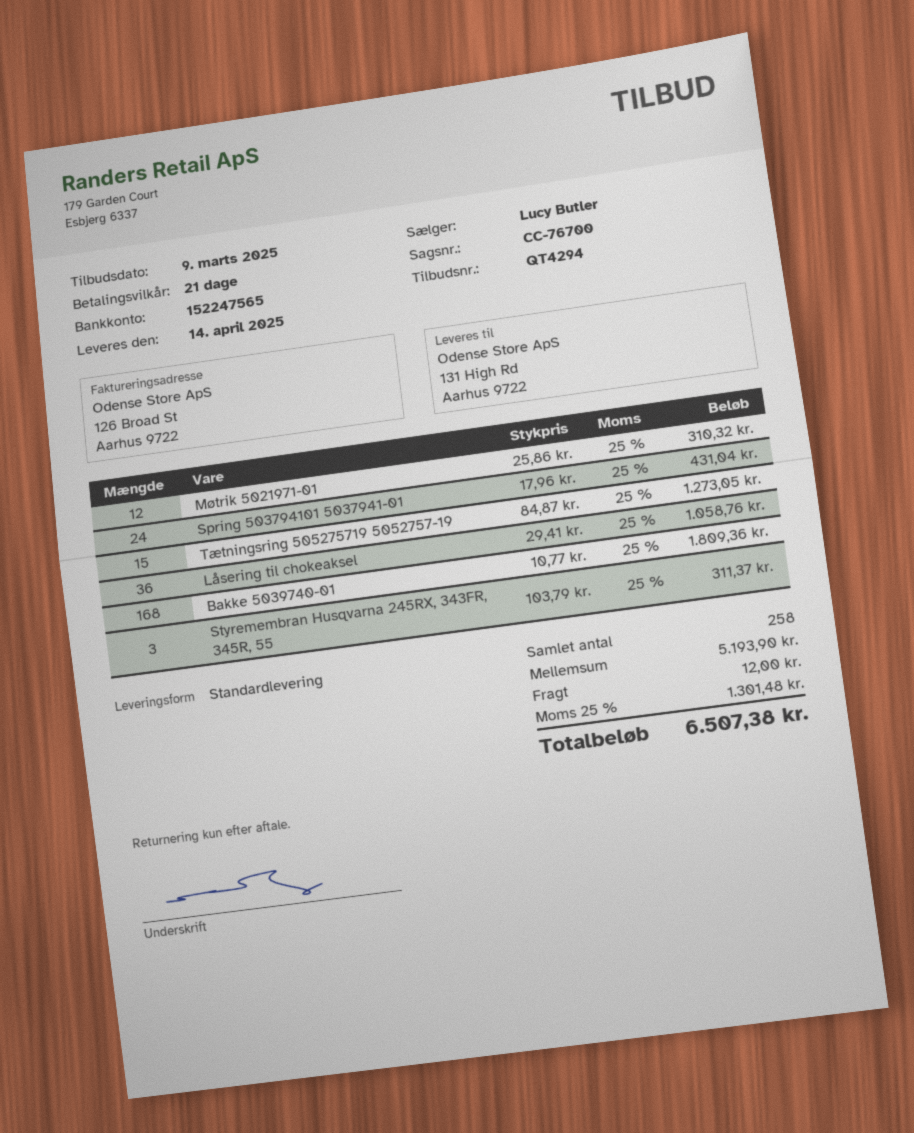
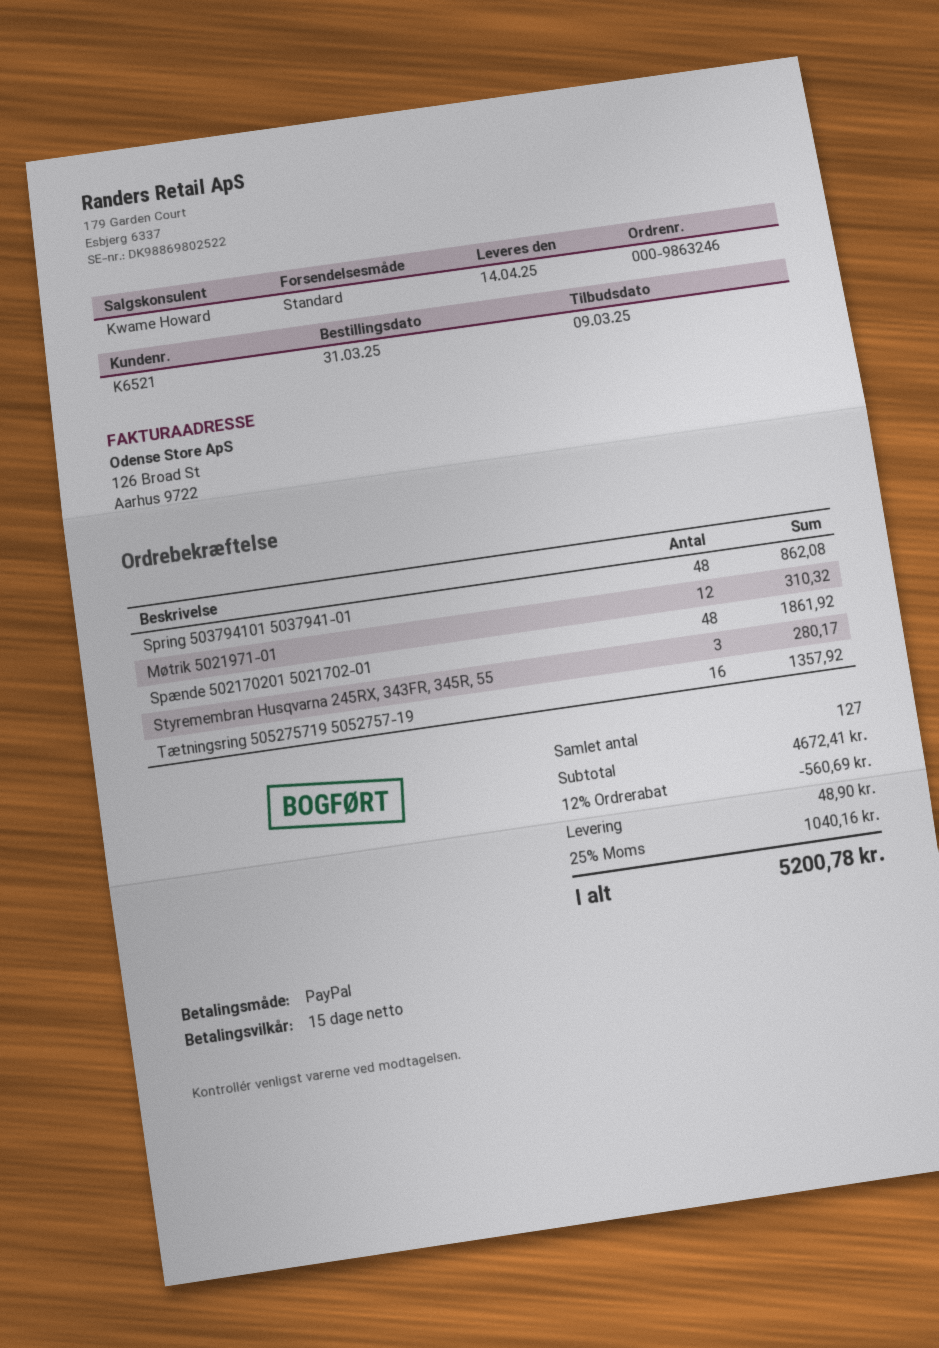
payment terms: 21 days -> 15 days
sales rep: Lucy Butler -> Kwame Howard
Spring 503794101 5037941-01: 24 for 431.04 -> 48 for 862.08
Tætningsring 505275719 5052757-19: 15 for 1273.05 -> 16 for 1357.92
Låsering til chokeaksel: 36 for 1058.76 -> none
Bakke 5039740-01: 168 for 1809.36 -> none
Styremembran Husqvarna 245RX, 343FR, 345R, 55: 3 for 311.37 -> 3 for 280.17
Spænde 502170201 5021702-01: none -> 48 for 1861.92
total quantity: 258 -> 127
subtotal: 5193.90 -> 4672.41
discount: none -> 12% = 560.69
shipping: 12.00 -> 48.90
tax: 25% = 1301.48 -> 25% = 1040.16
total: 6507.38 -> 5200.78

